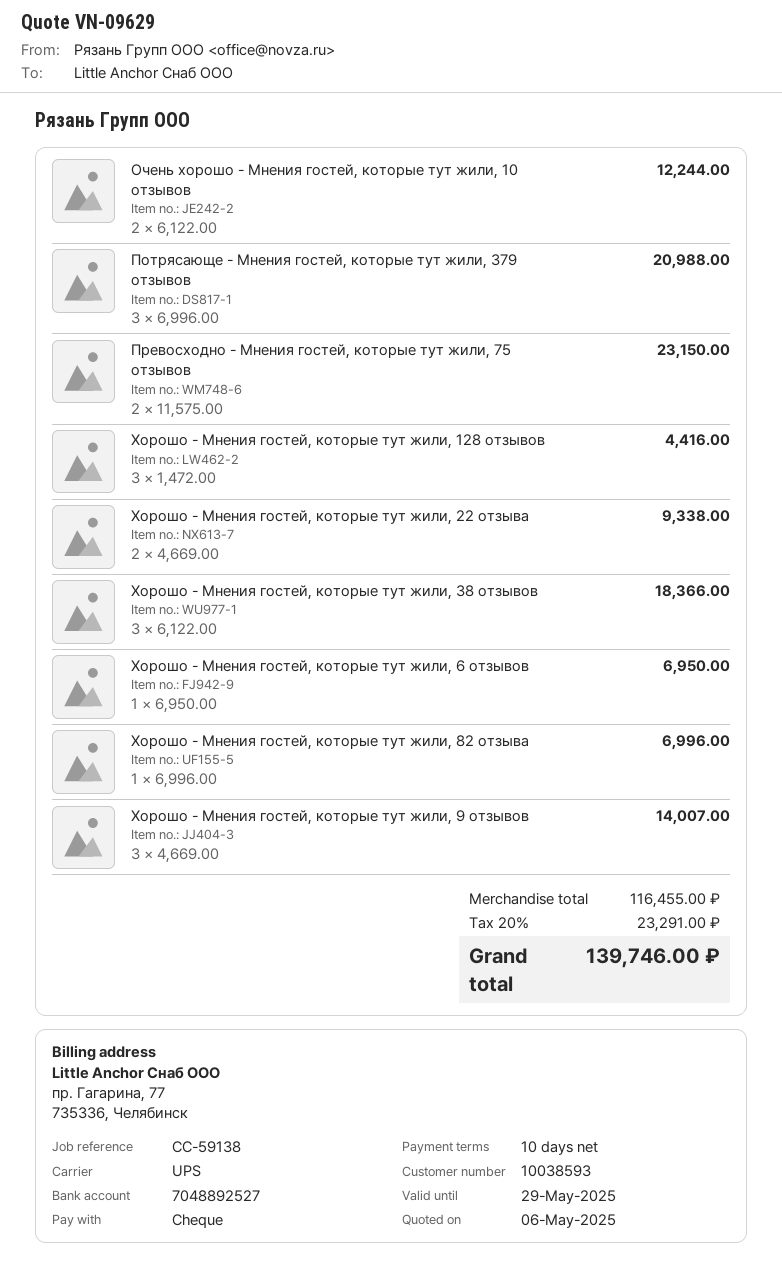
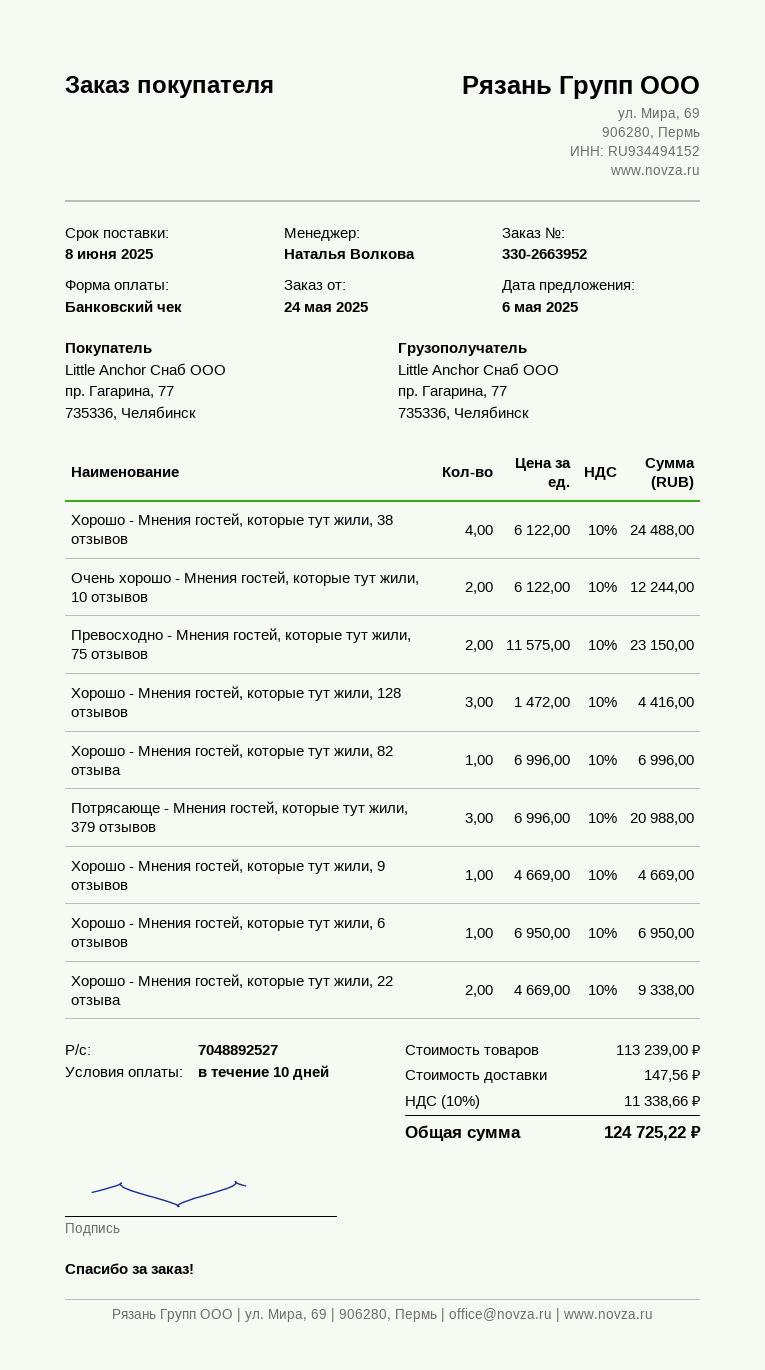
Хорошо - Мнения гостей, которые тут жили, 38 отзывов: 3 x 6122.00 = 18366.00 -> 4 x 6122.00 = 24488.00
Хорошо - Мнения гостей, которые тут жили, 9 отзывов: 3 x 4669.00 = 14007.00 -> 1 x 4669.00 = 4669.00
subtotal: 116455.00 -> 113239.00
shipping: none -> 147.56
tax: 20% = 23291.00 -> 10% = 11338.66
total: 139746.00 -> 124725.22

